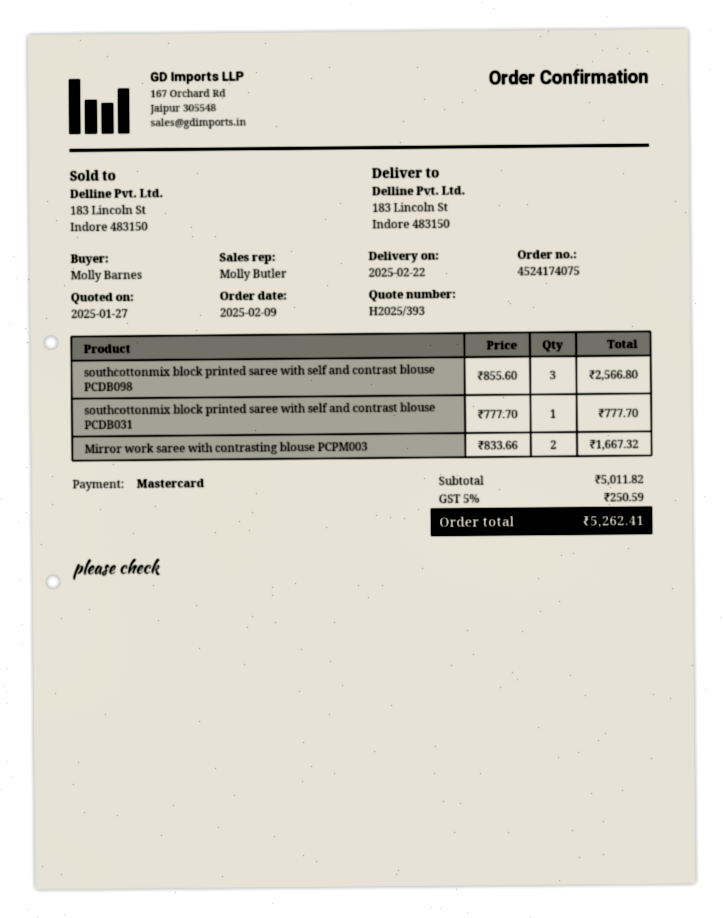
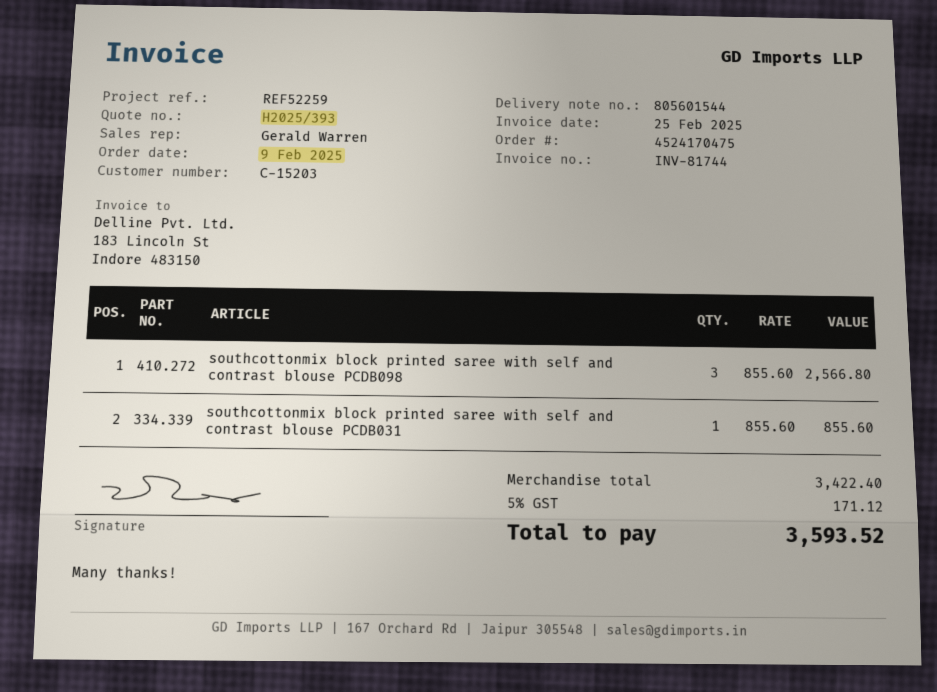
order number: 4524174075 -> 4524170475
sales rep: Molly Butler -> Gerald Warren
southcottonmix block printed saree with self and contrast blouse PCDB031: 1 x 777.70 = 777.70 -> 1 x 855.60 = 855.60
Mirror work saree with contrasting blouse PCPM003: 2 x 833.66 = 1667.32 -> none
subtotal: 5011.82 -> 3422.40
tax: 5% = 250.59 -> 5% = 171.12
total: 5262.41 -> 3593.52

